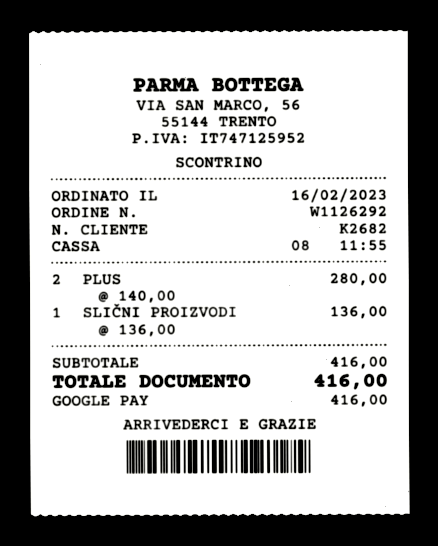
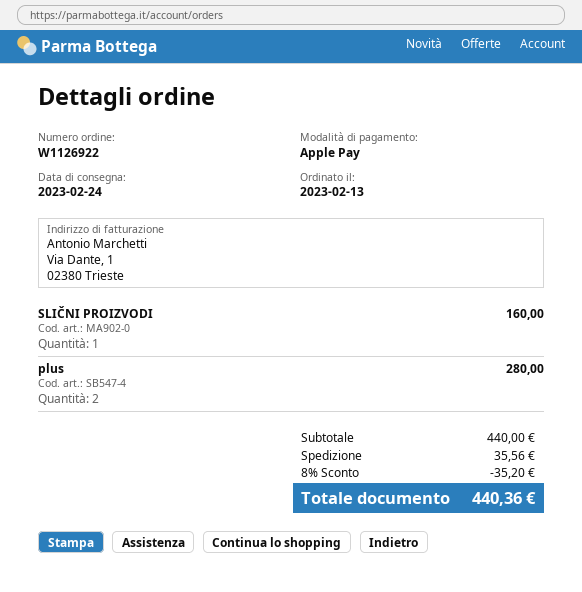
order number: W1126292 -> W1126922
order date: 2023-02-16 -> 2023-02-13
payment method: Google Pay -> Apple Pay
SLIČNI PROIZVODI: 1 for 136.00 -> 1 for 160.00
subtotal: 416.00 -> 440.00
discount: none -> 8% = 35.20
shipping: none -> 35.56
total: 416.00 -> 440.36

